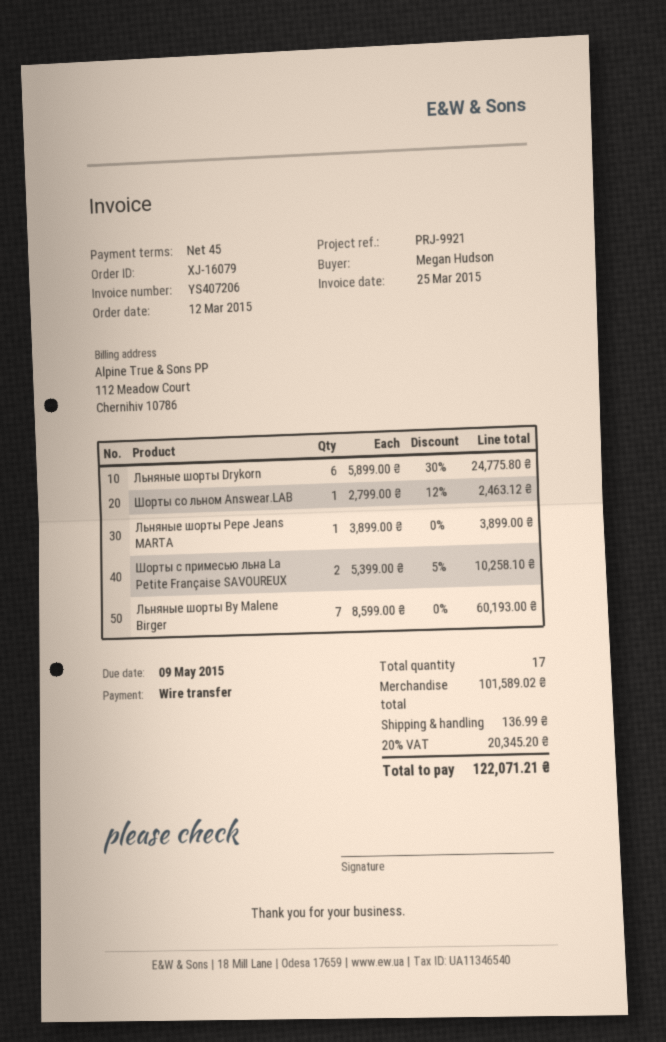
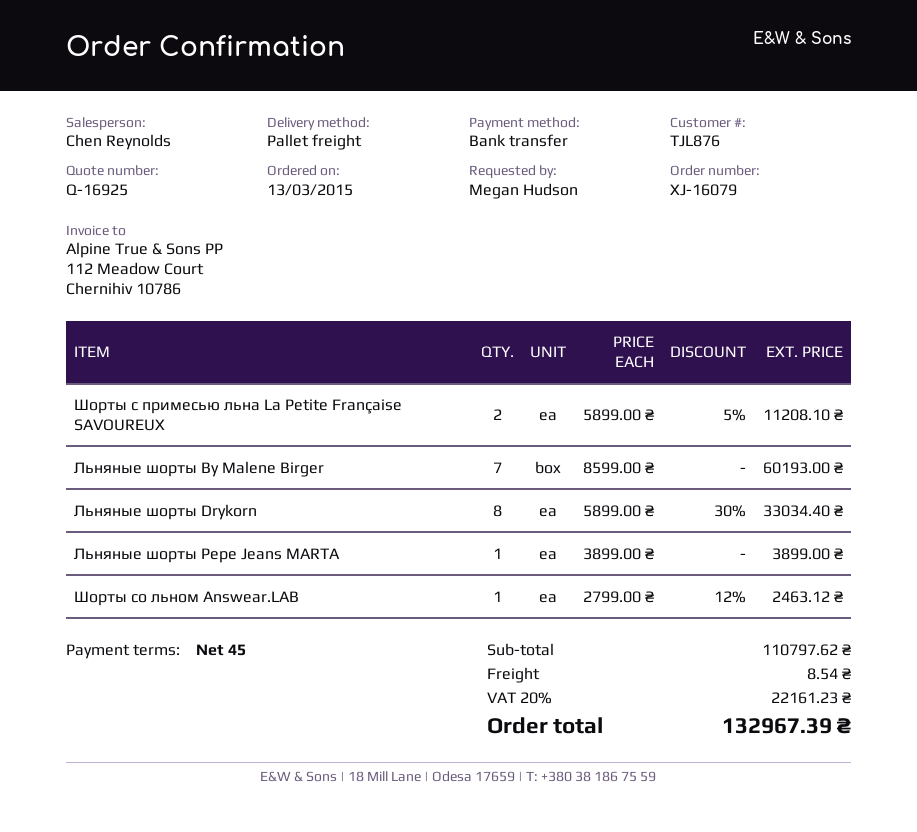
order date: 2015-03-12 -> 2015-03-13
Льняные шорты Drykorn: 6 x 5899.00 - 30% = 24775.80 -> 8 x 5899.00 - 30% = 33034.40
Шорты с примесью льна La Petite Française SAVOUREUX: 2 x 5399.00 - 5% = 10258.10 -> 2 x 5899.00 - 5% = 11208.10
subtotal: 101589.02 -> 110797.62
shipping: 136.99 -> 8.54
tax: 20% = 20345.20 -> 20% = 22161.23
total: 122071.21 -> 132967.39

